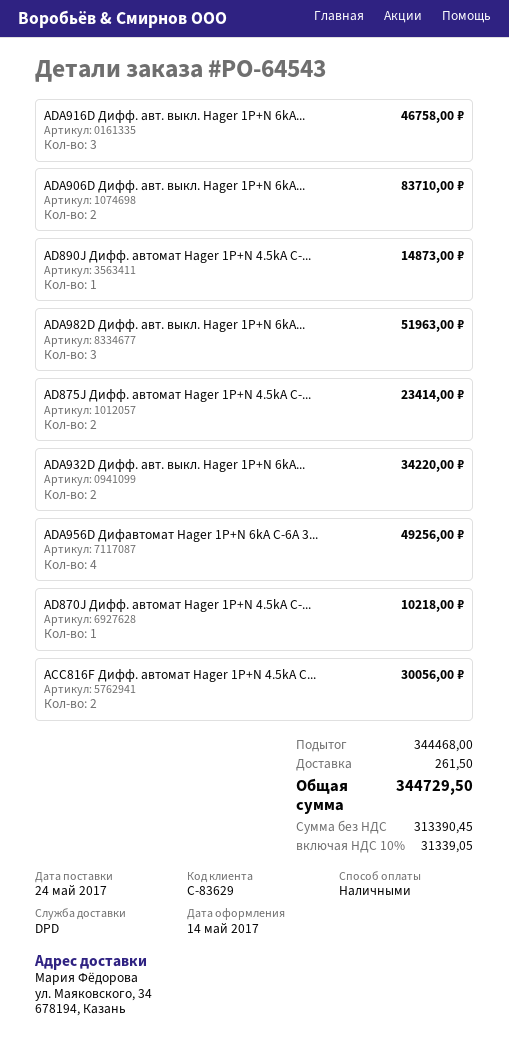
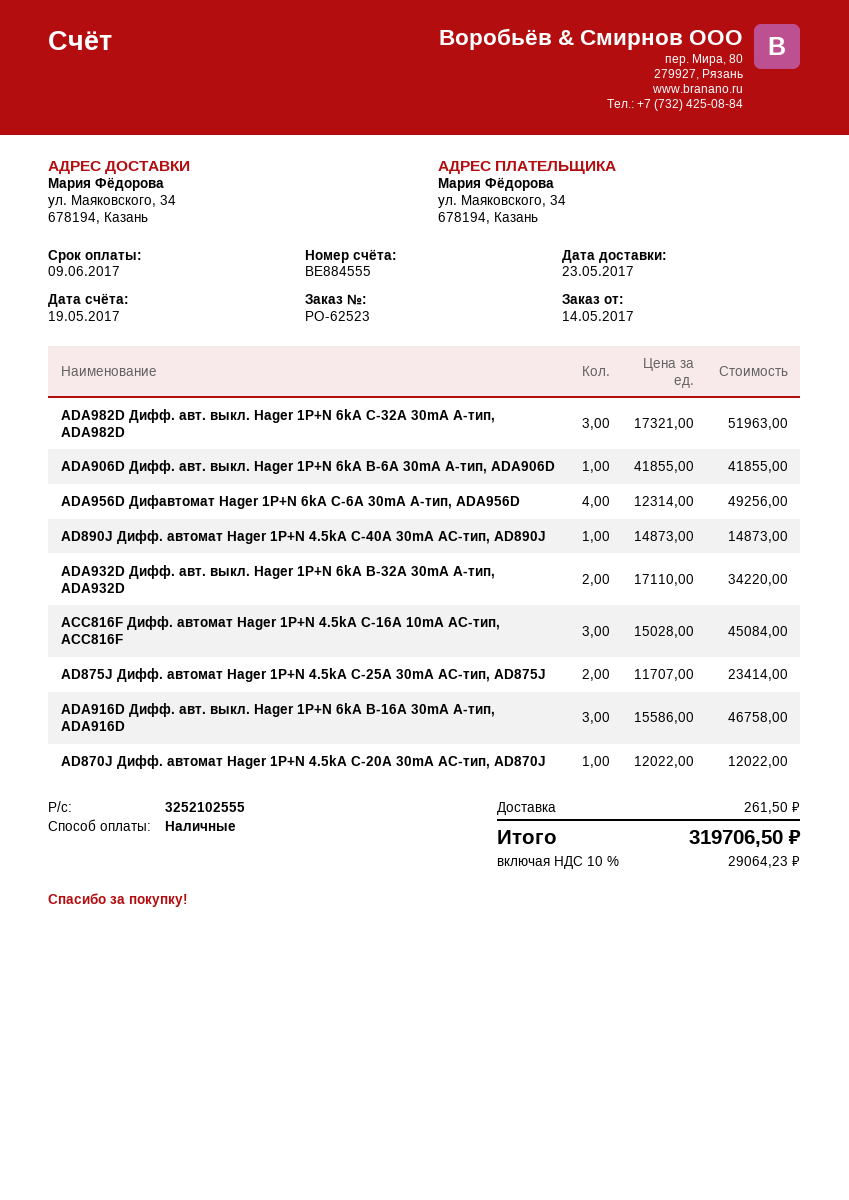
order number: PO-64543 -> PO-62523
delivery date: 2017-05-24 -> 2017-05-23
ADA906D Дифф. авт. выкл. Hager 1P+N 6kA...: 2 for 83710.00 -> 1 for 41855.00
AD870J Дифф. автомат Hager 1P+N 4.5kA C-...: 1 for 10218.00 -> 1 for 12022.00
ACC816F Дифф. автомат Hager 1P+N 4.5kA C...: 2 for 30056.00 -> 3 for 45084.00
tax: 10% = 31339.05 -> 10% = 29064.23
total: 344729.50 -> 319706.50

